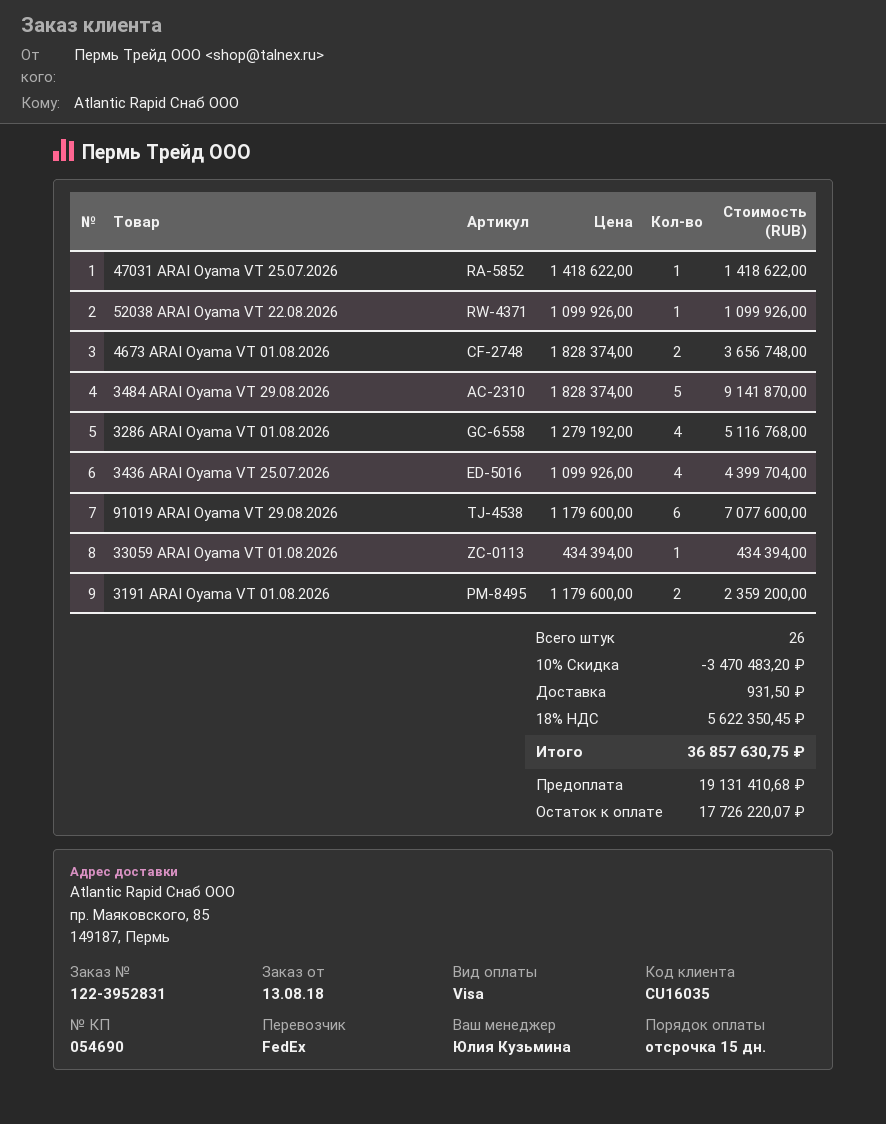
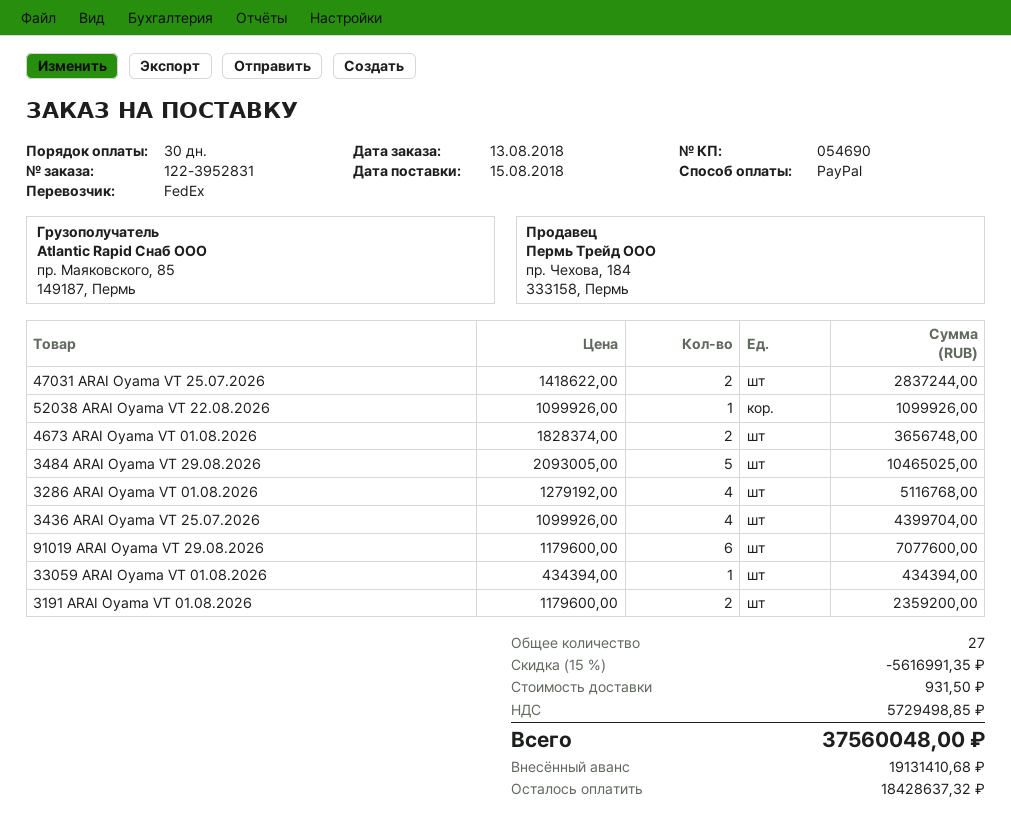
payment terms: 15 days -> 30 days
payment method: Visa -> PayPal
47031 ARAI Oyama VT 25.07.2026: 1 x 1418622.00 = 1418622.00 -> 2 x 1418622.00 = 2837244.00
3484 ARAI Oyama VT 29.08.2026: 5 x 1828374.00 = 9141870.00 -> 5 x 2093005.00 = 10465025.00
total quantity: 26 -> 27
discount: 10% = 3470483.20 -> 15% = 5616991.35
tax: 5622350.45 -> 5729498.85
total: 36857630.75 -> 37560048.00
balance: 17726220.07 -> 18428637.32

